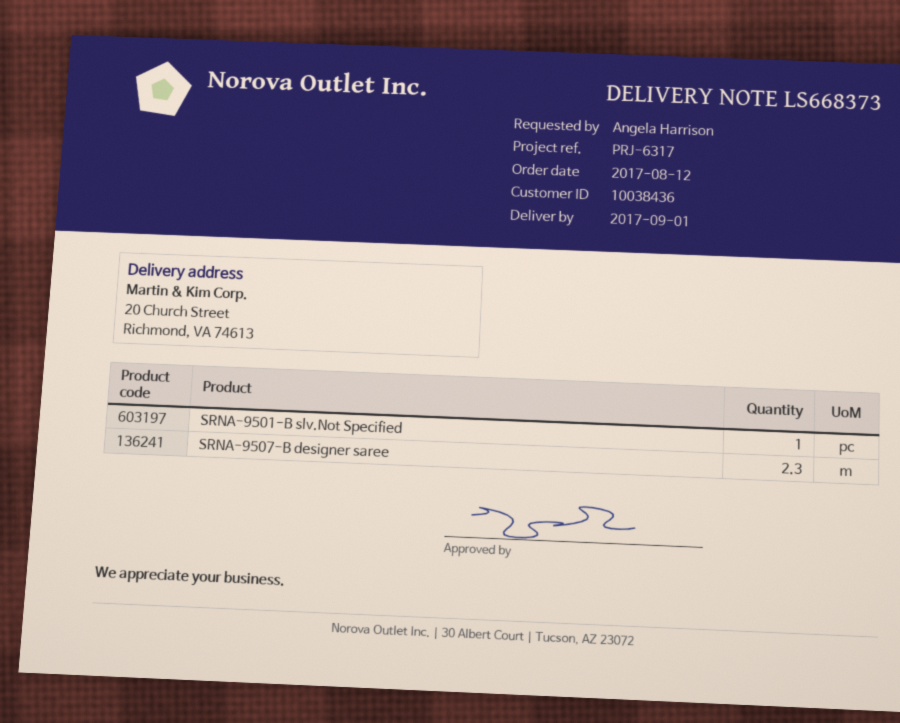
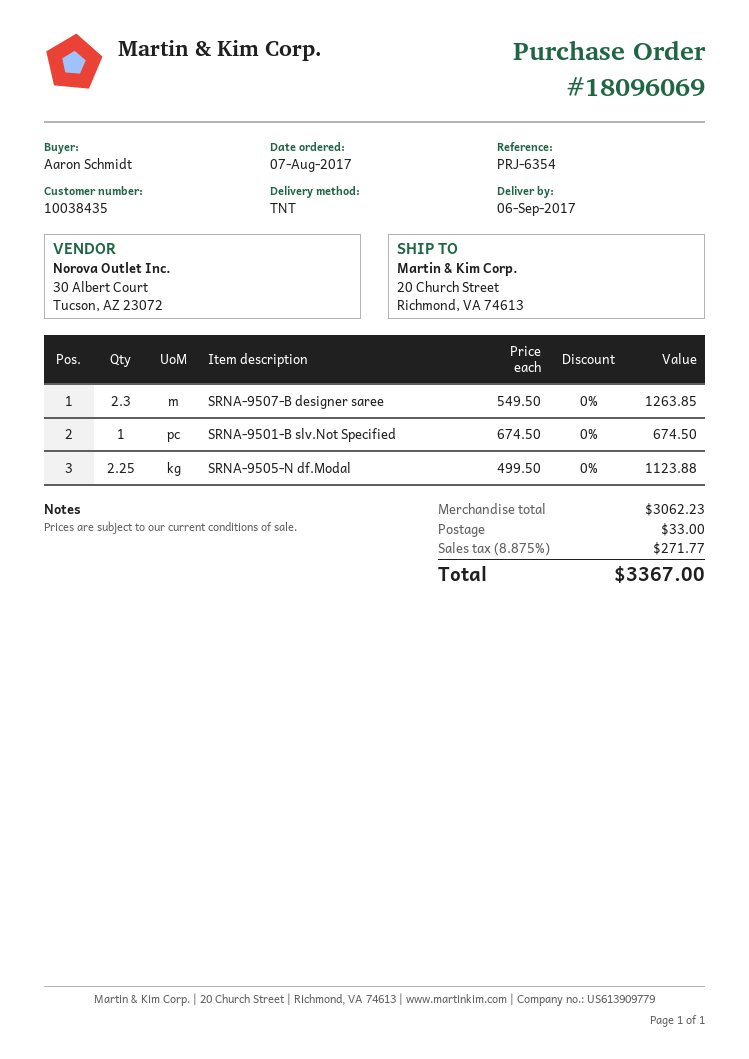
order date: 2017-08-12 -> 2017-08-07
delivery date: 2017-09-01 -> 2017-09-06
customer number: 10038436 -> 10038435
reference: PRJ-6317 -> PRJ-6354
ordered by: Angela Harrison -> Aaron Schmidt
SRNA-9505-N df.Modal: none -> 2.25

